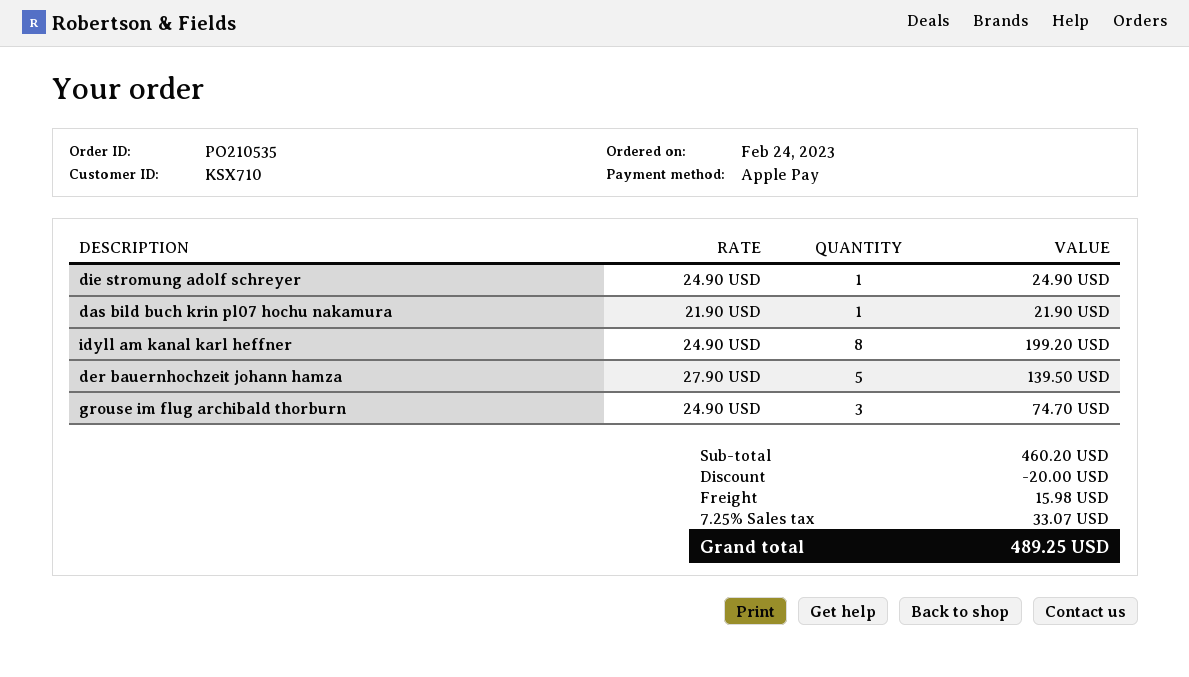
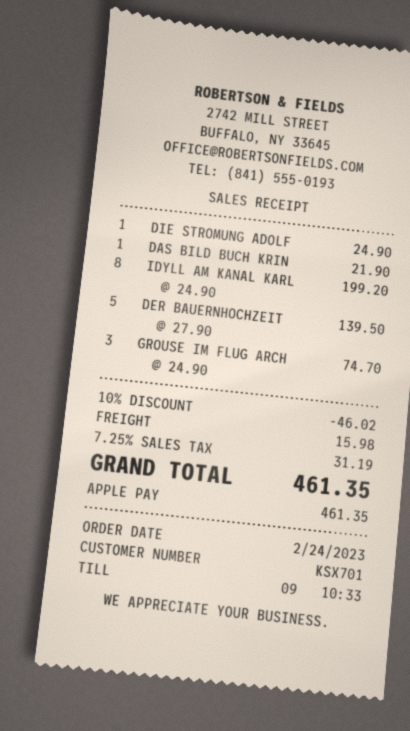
customer number: KSX710 -> KSX701
discount: 20.00 -> 46.02
tax: 7.25% = 33.07 -> 7.25% = 31.19
total: 489.25 -> 461.35

